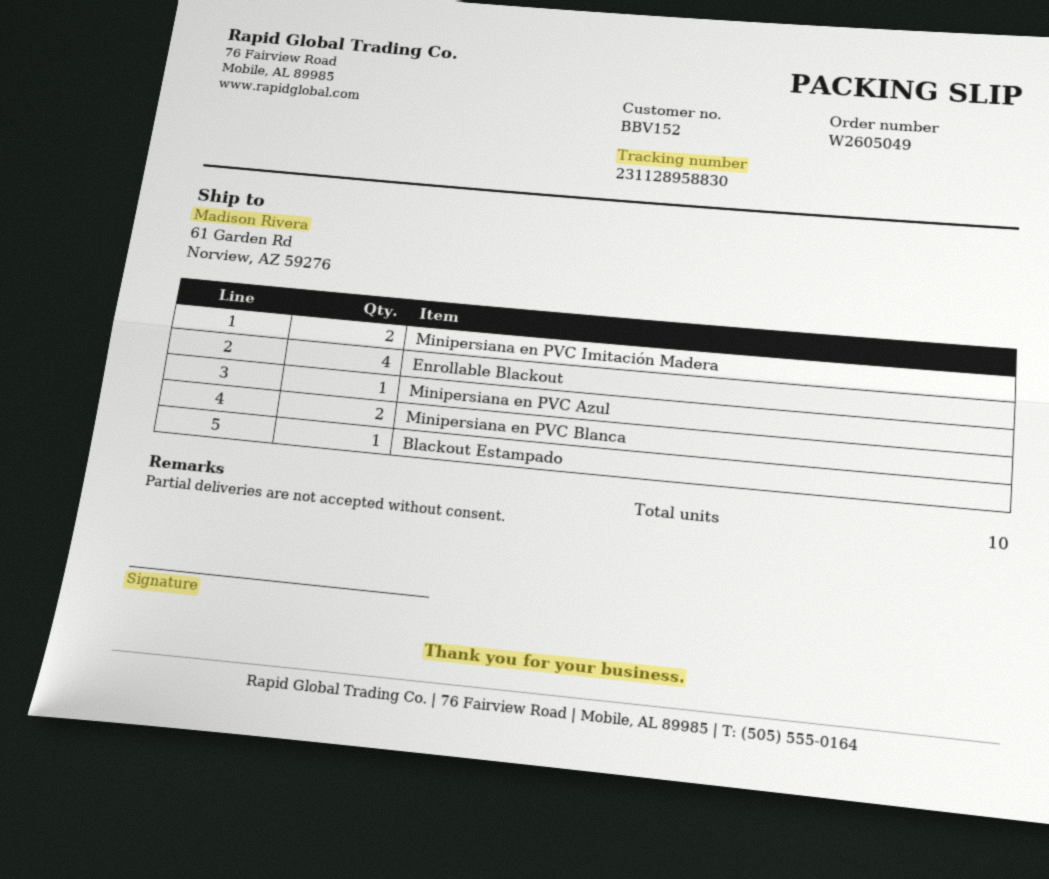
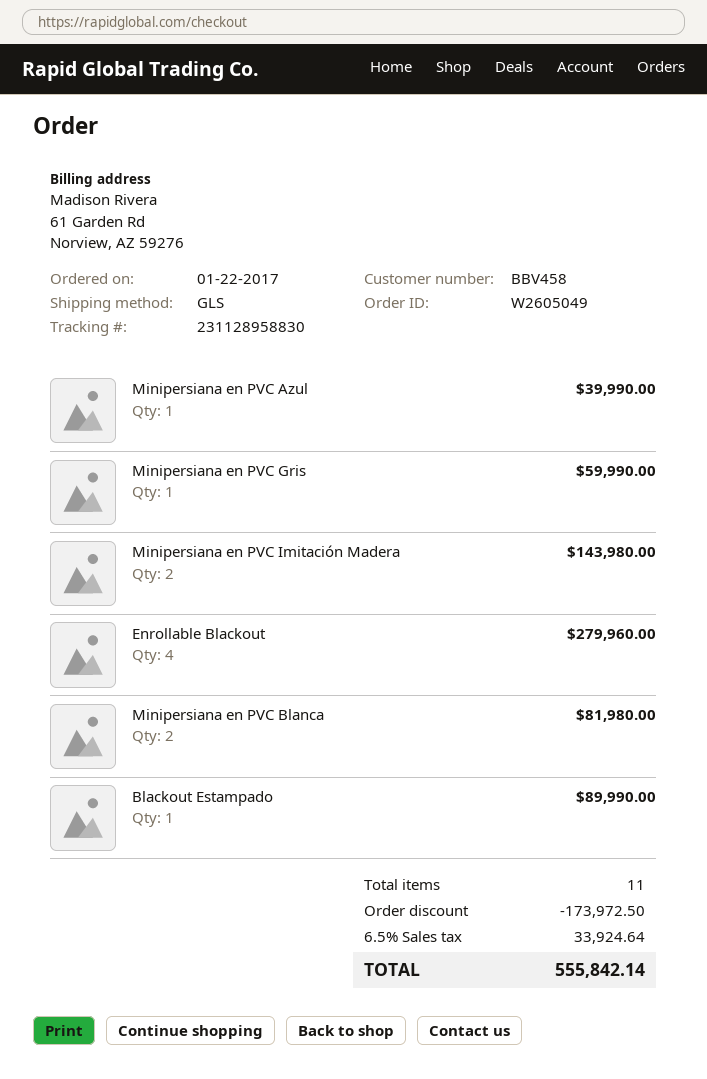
customer number: BBV152 -> BBV458
Minipersiana en PVC Gris: none -> 1
total quantity: 10 -> 11

